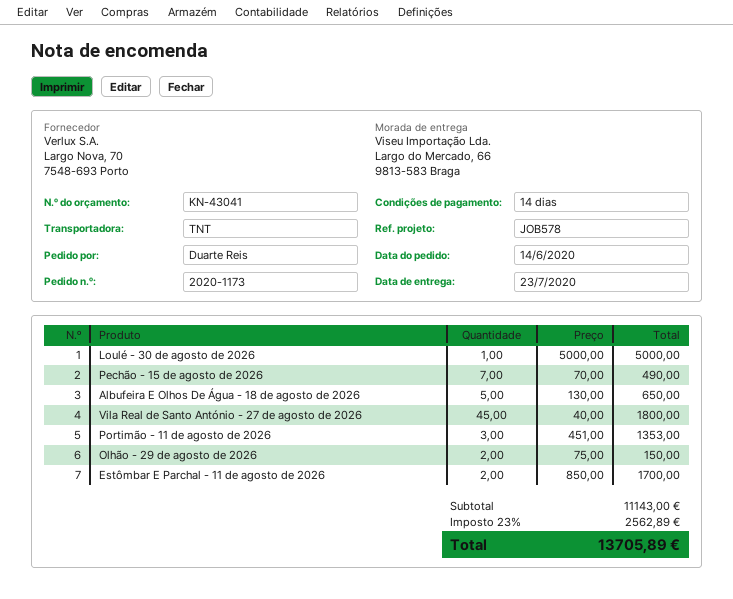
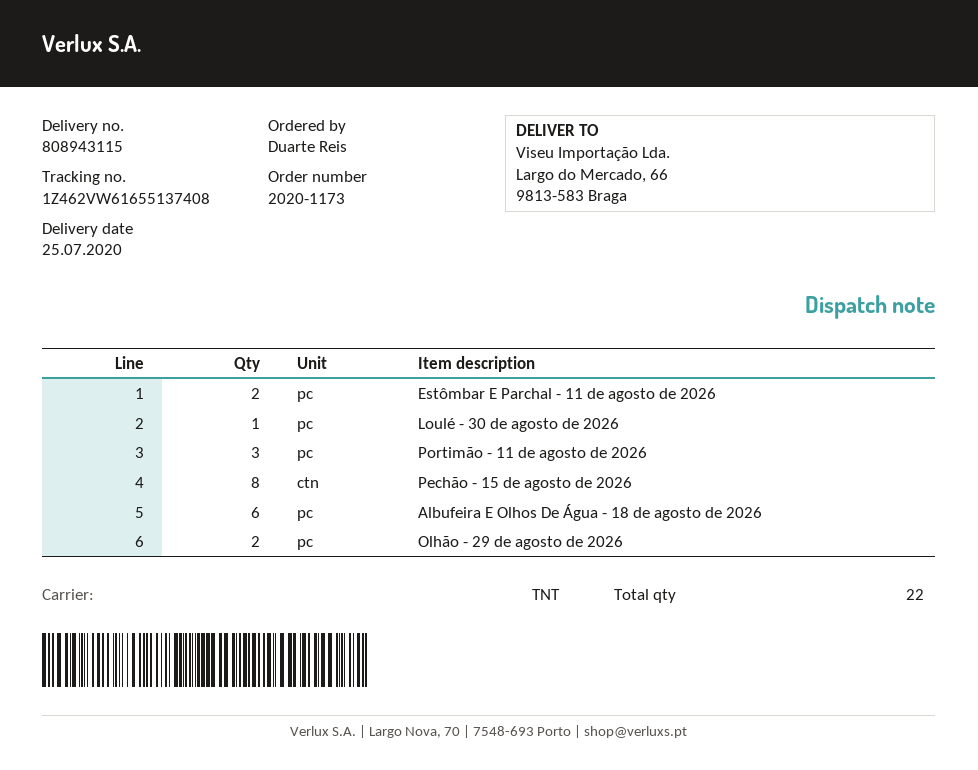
delivery date: 2020-07-23 -> 2020-07-25
Pechão - 15 de agosto de 2026: 7 -> 8
Albufeira E Olhos De Água - 18 de agosto de 2026: 5 -> 6
Vila Real de Santo António - 27 de agosto de 2026: 45 -> none

